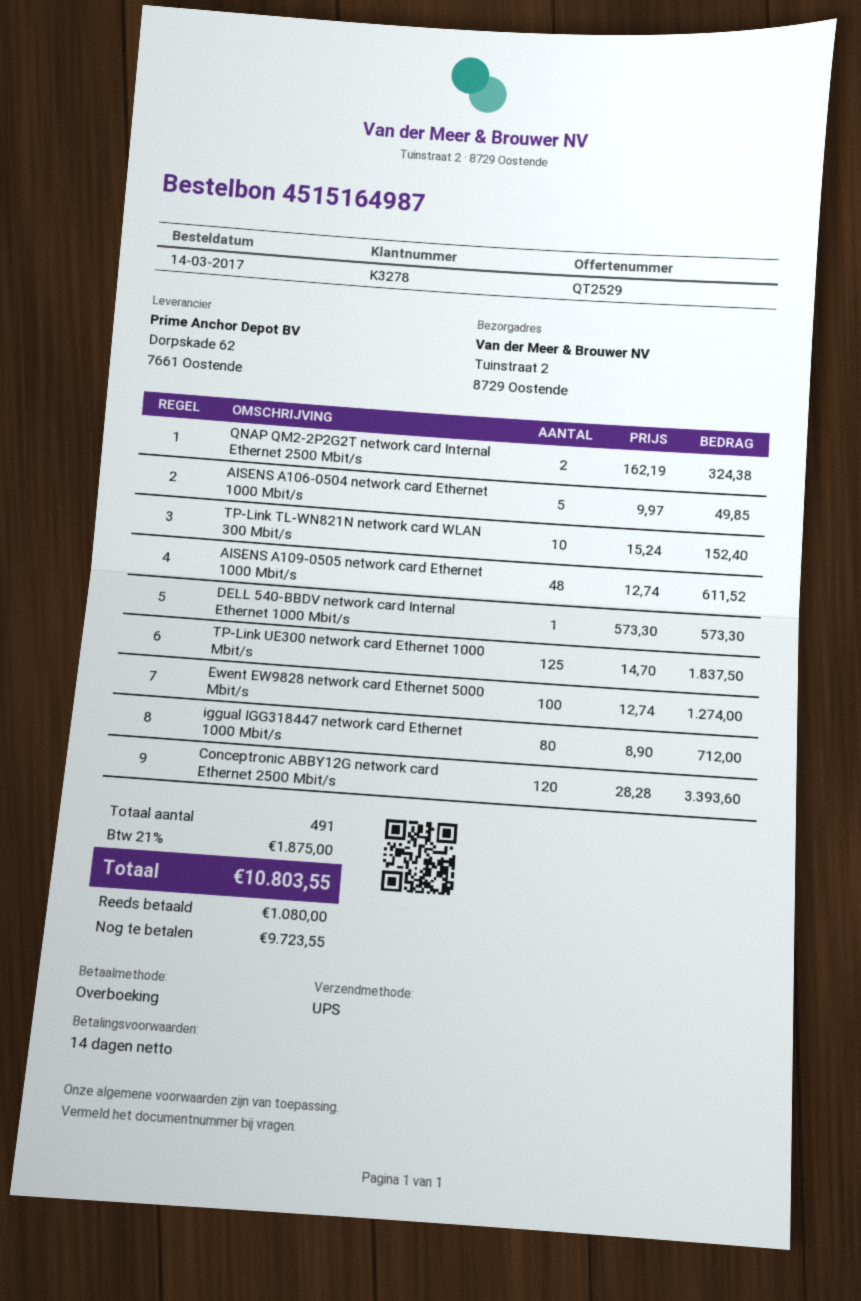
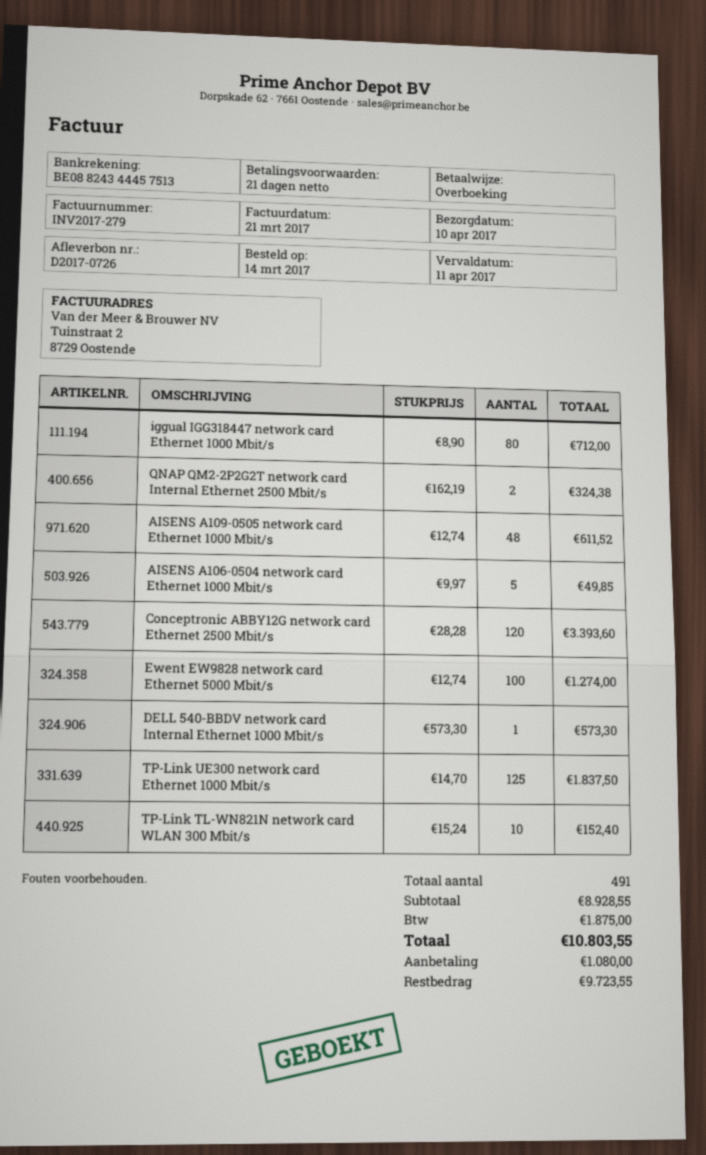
payment terms: 14 days -> 21 days

